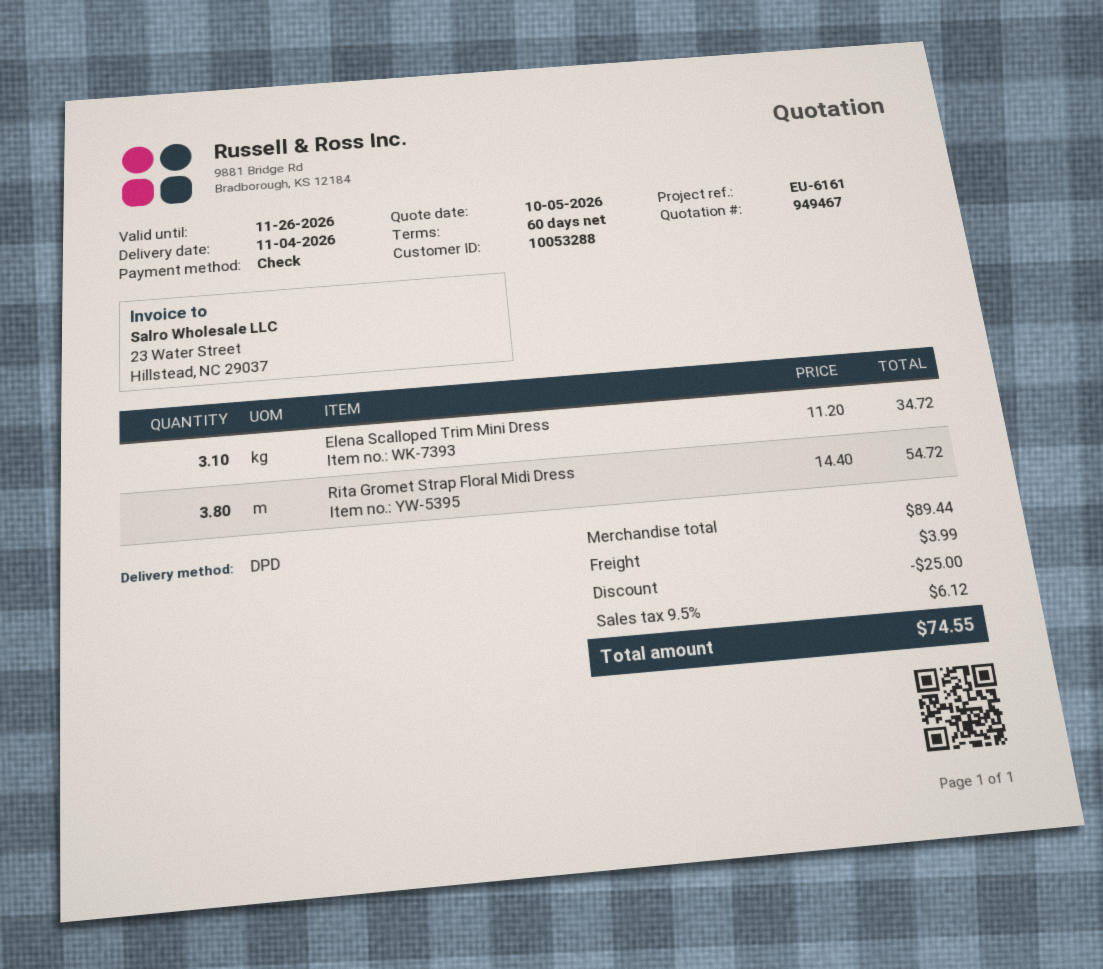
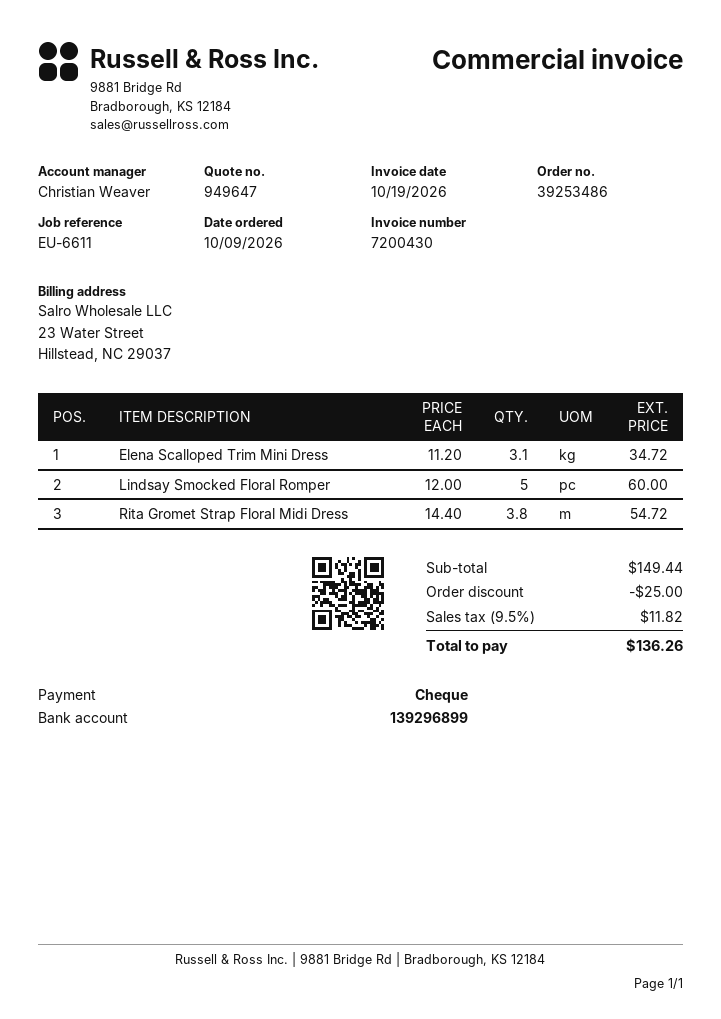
quote number: 949467 -> 949647
reference: EU-6161 -> EU-6611
Lindsay Smocked Floral Romper: none -> 5 x 12.00 = 60.00
subtotal: 89.44 -> 149.44
shipping: 3.99 -> none
tax: 9.5% = 6.12 -> 9.5% = 11.82
total: 74.55 -> 136.26

